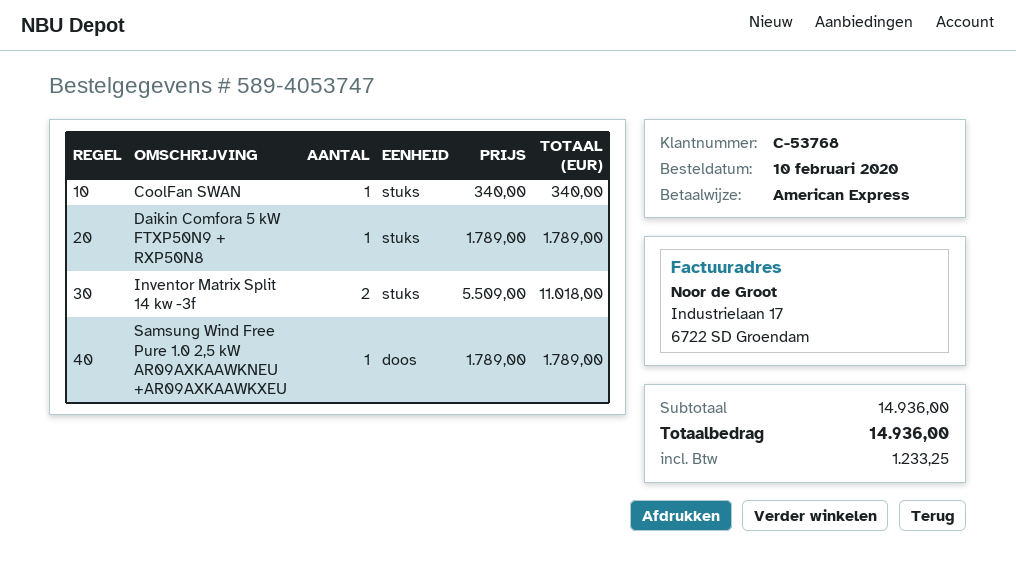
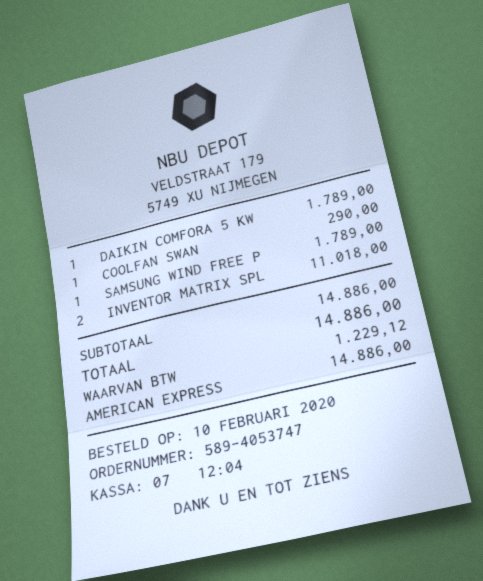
CoolFan SWAN: 1 for 340.00 -> 1 for 290.00
subtotal: 14936.00 -> 14886.00
tax: 1233.25 -> 1229.12
total: 14936.00 -> 14886.00

